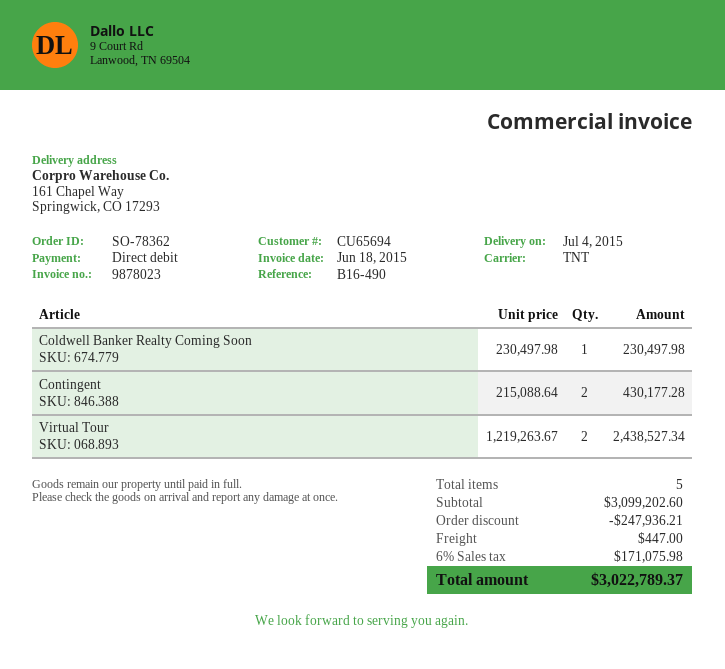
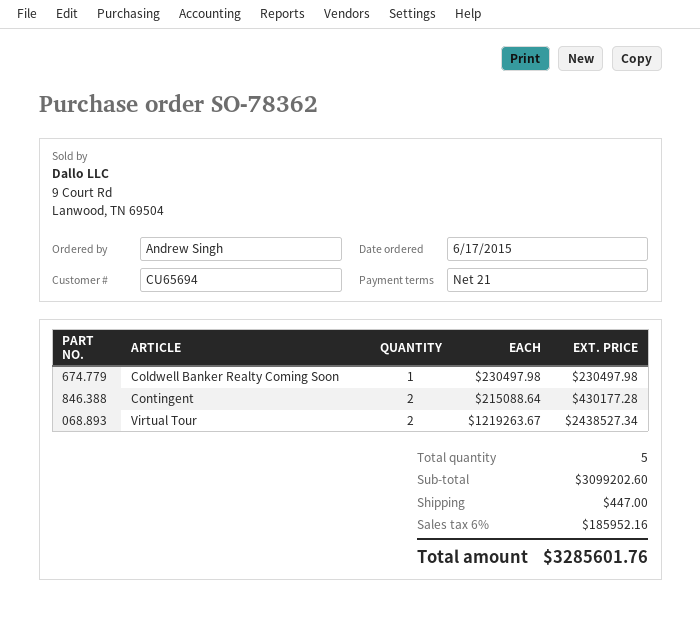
discount: 247936.21 -> none
tax: 6% = 171075.98 -> 6% = 185952.16
total: 3022789.37 -> 3285601.76

